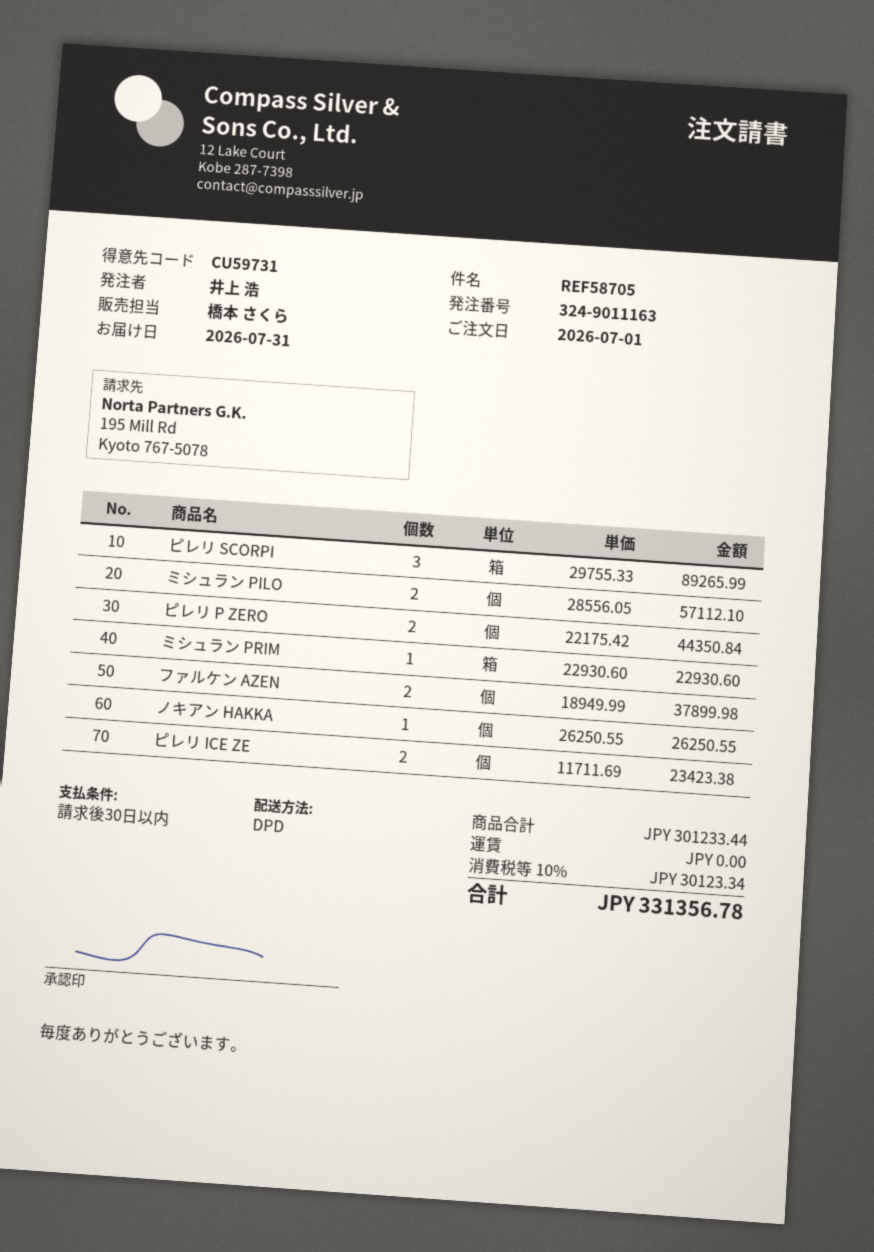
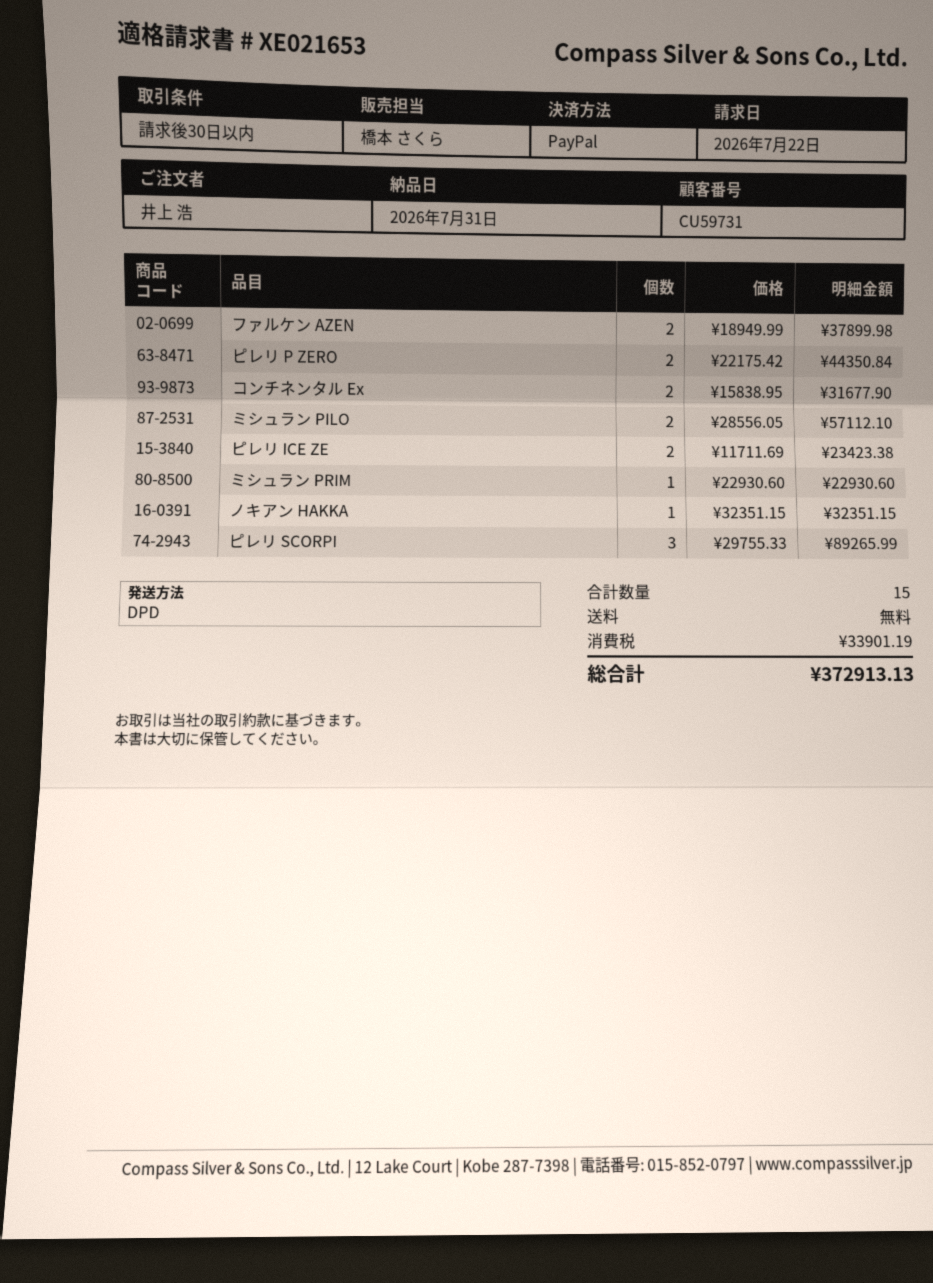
ノキアン HAKKA: 1 x 26250.55 = 26250.55 -> 1 x 32351.15 = 32351.15
コンチネンタル Ex: none -> 2 x 15838.95 = 31677.90
tax: 30123.34 -> 33901.19
total: 331356.78 -> 372913.13

